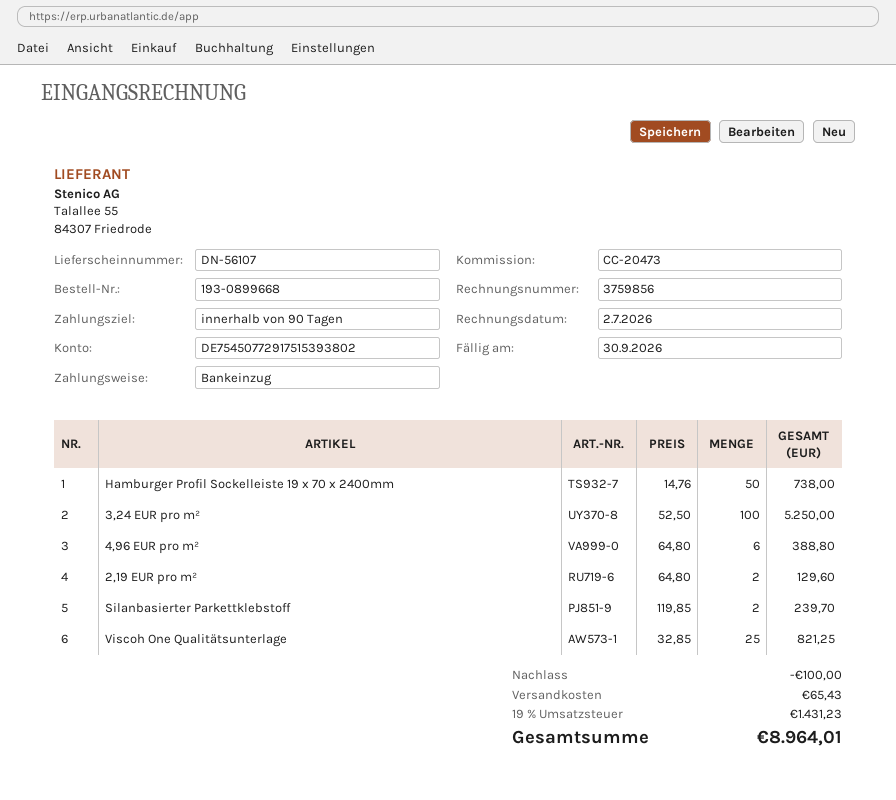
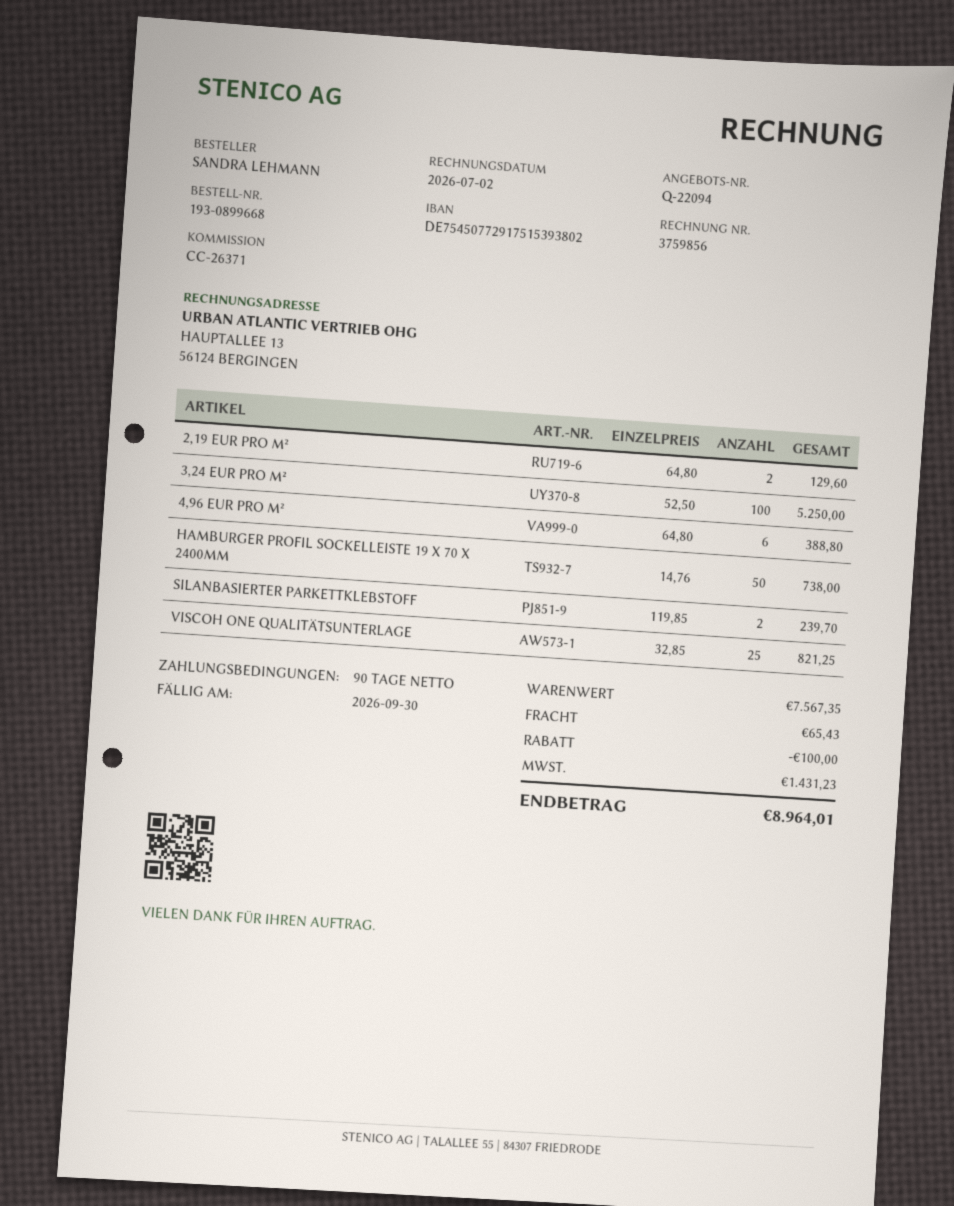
reference: CC-20473 -> CC-26371

